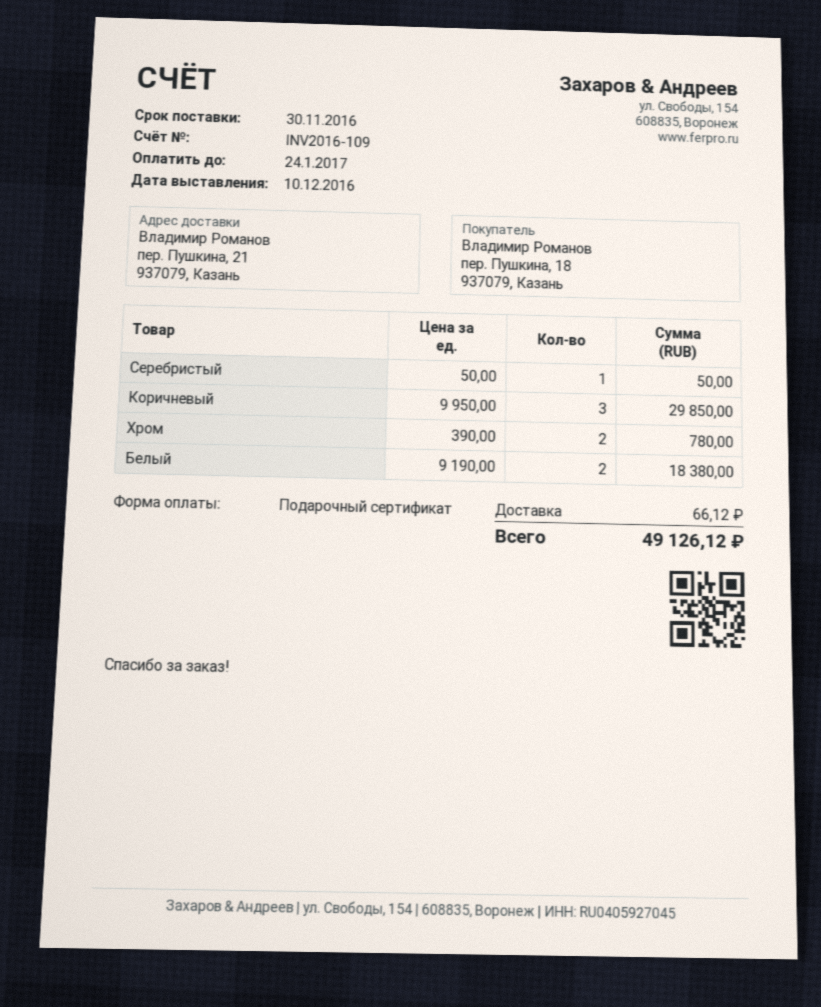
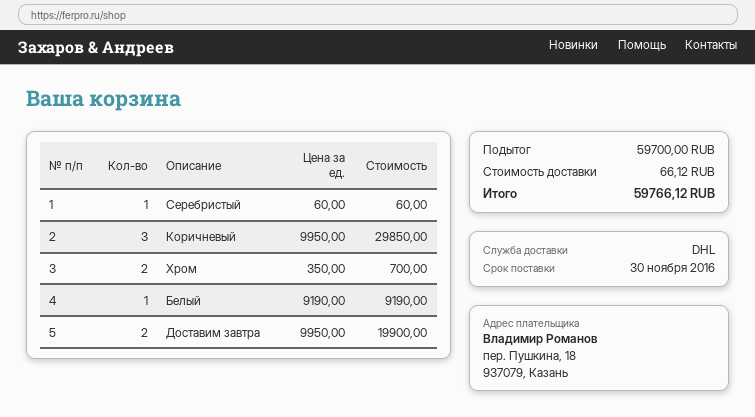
Серебристый: 1 x 50.00 = 50.00 -> 1 x 60.00 = 60.00
Хром: 2 x 390.00 = 780.00 -> 2 x 350.00 = 700.00
Белый: 2 x 9190.00 = 18380.00 -> 1 x 9190.00 = 9190.00
Доставим завтра: none -> 2 x 9950.00 = 19900.00
total: 49126.12 -> 59766.12

